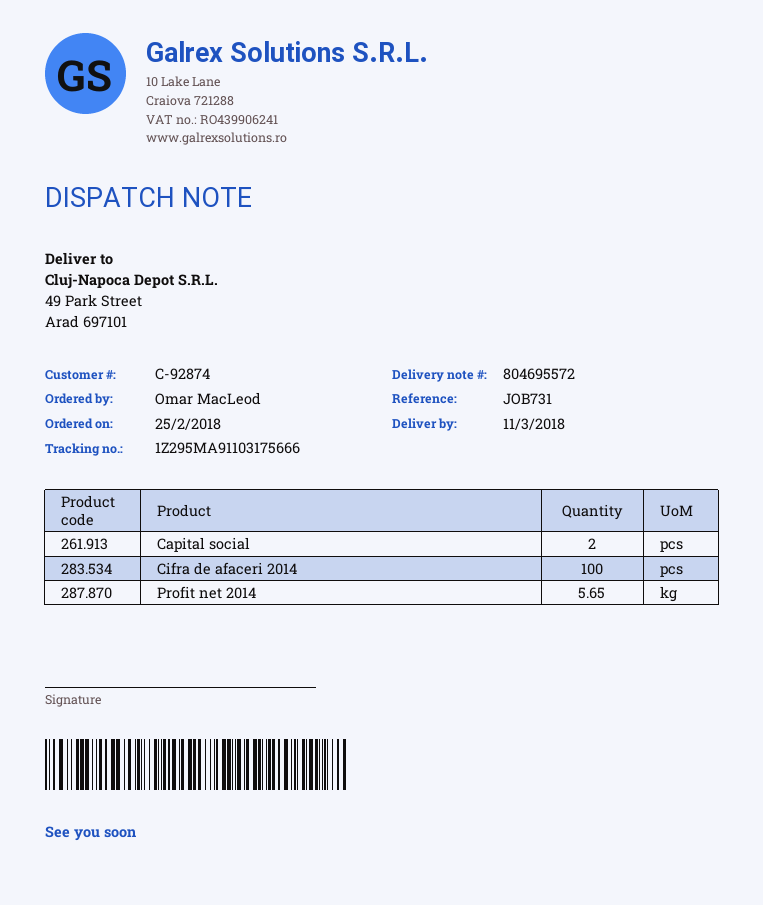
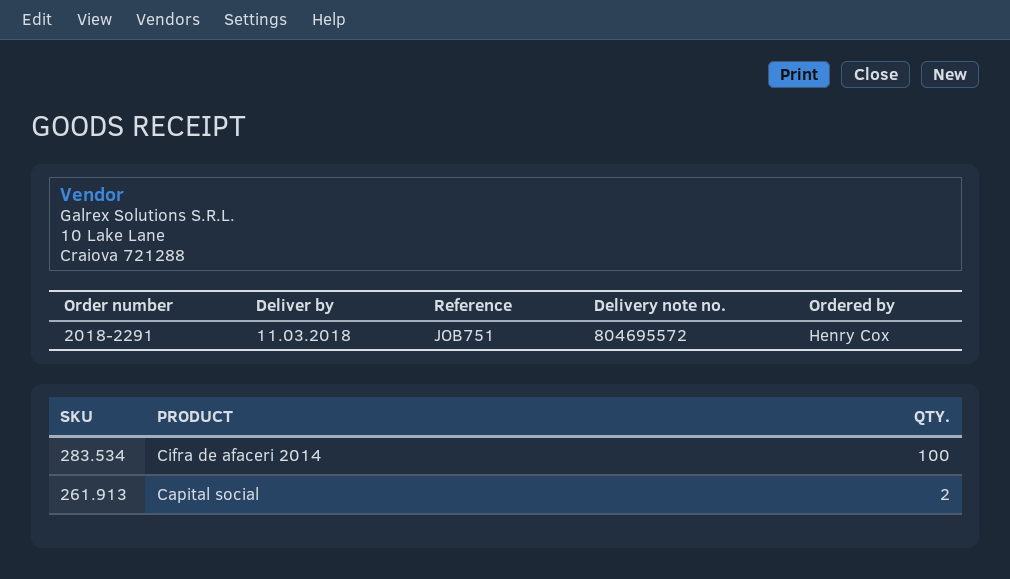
reference: JOB731 -> JOB751
ordered by: Omar MacLeod -> Henry Cox
Profit net 2014: 5.65 -> none

